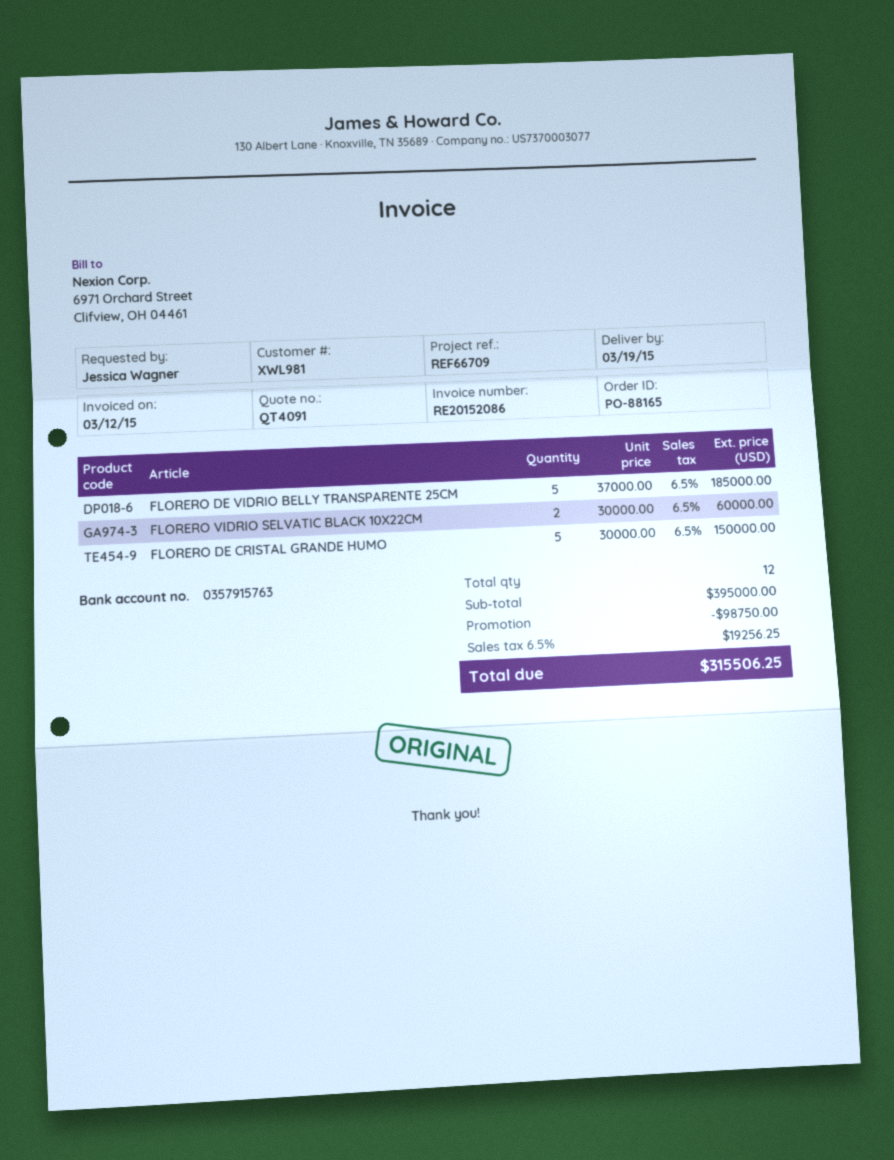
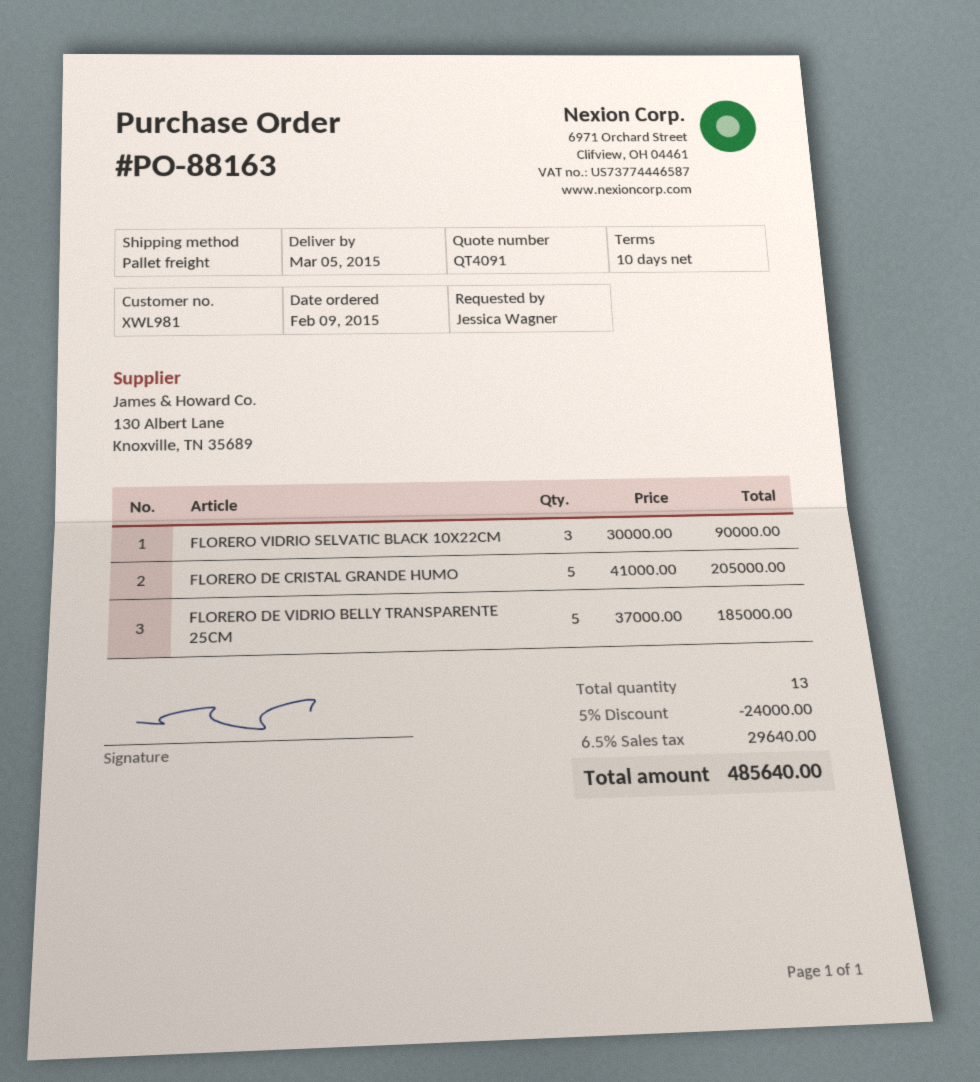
order number: PO-88165 -> PO-88163
delivery date: 2015-03-19 -> 2015-03-05
FLORERO VIDRIO SELVATIC BLACK 10X22CM: 2 x 30000.00 = 60000.00 -> 3 x 30000.00 = 90000.00
FLORERO DE CRISTAL GRANDE HUMO: 5 x 30000.00 = 150000.00 -> 5 x 41000.00 = 205000.00
total quantity: 12 -> 13
discount: 98750.00 -> 24000.00
tax: 6.5% = 19256.25 -> 6.5% = 29640.00
total: 315506.25 -> 485640.00

